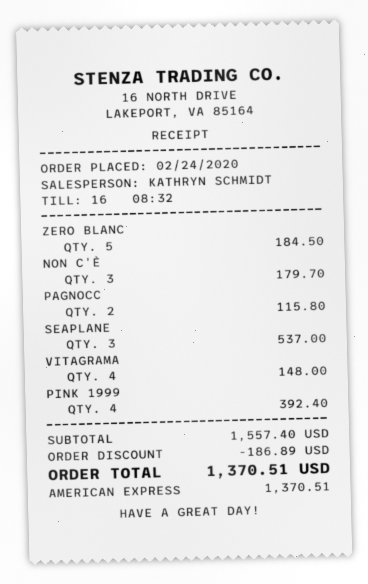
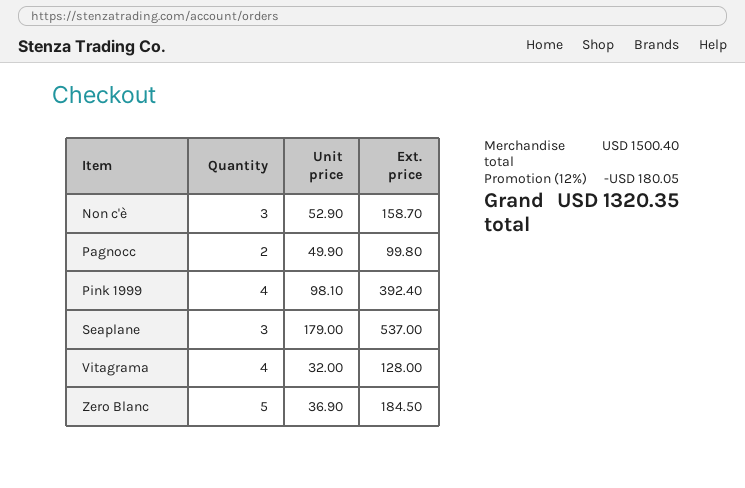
NON C'È: 3 for 179.70 -> 3 for 158.70
PAGNOCC: 2 for 115.80 -> 2 for 99.80
VITAGRAMA: 4 for 148.00 -> 4 for 128.00
subtotal: 1557.40 -> 1500.40
discount: 186.89 -> 180.05
total: 1370.51 -> 1320.35

